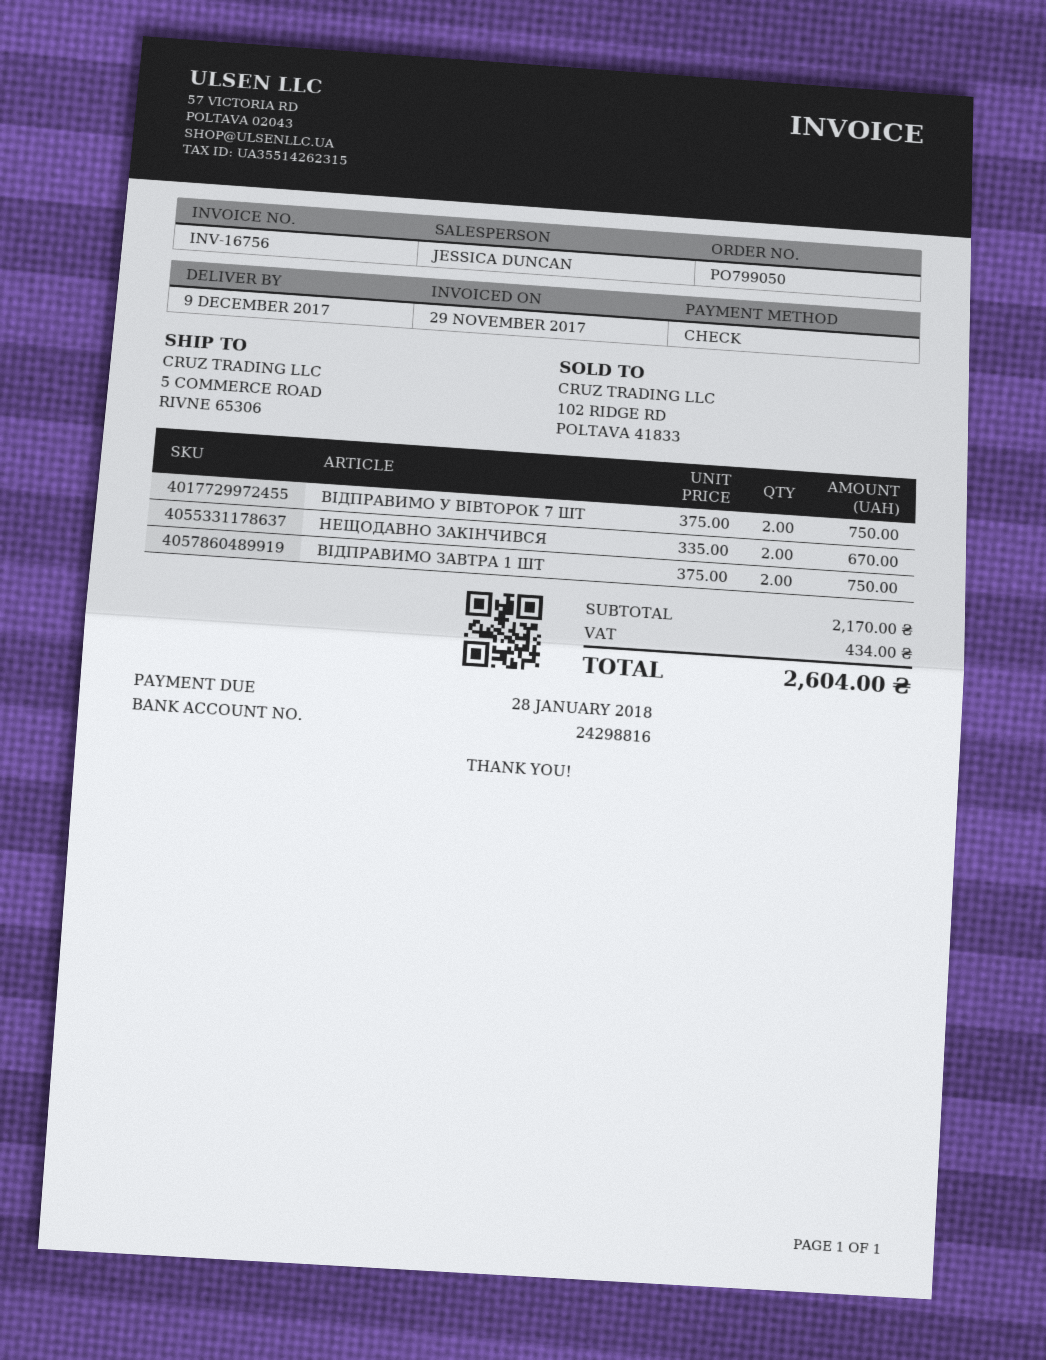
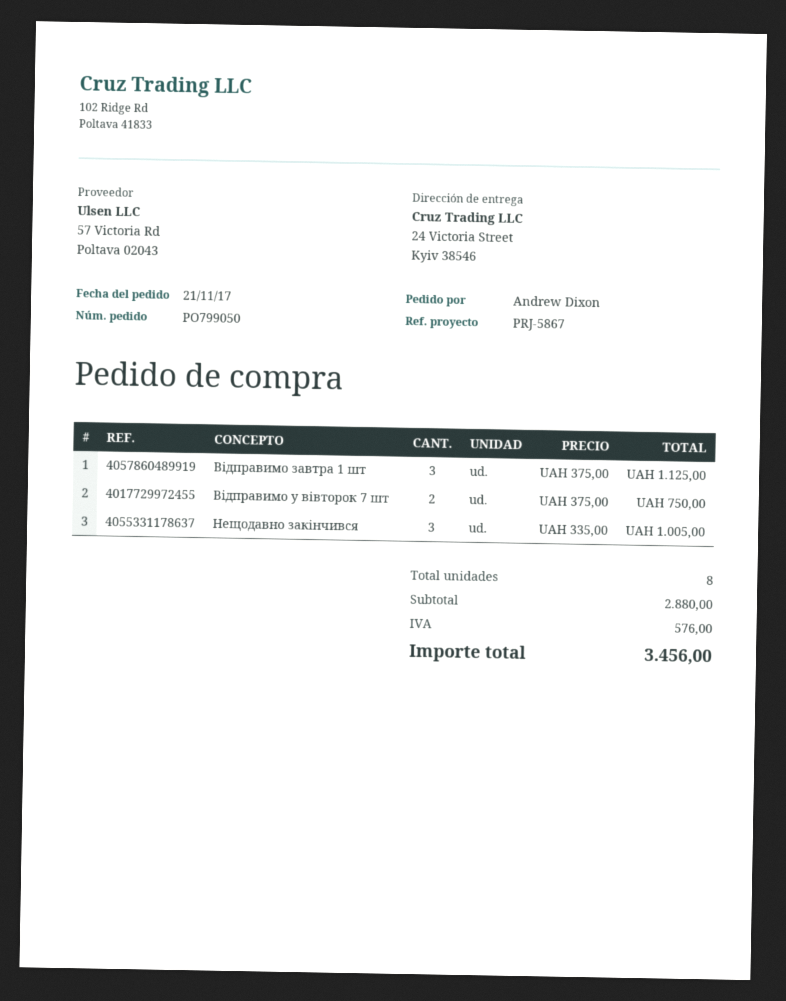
ship to: 5 COMMERCE ROAD, RIVNE 65306 -> 24 Victoria Street, Kyiv 38546
НЕЩОДАВНО ЗАКІНЧИВСЯ: 2 x 335.00 = 670.00 -> 3 x 335.00 = 1005.00
ВІДПРАВИМО ЗАВТРА 1 ШТ: 2 x 375.00 = 750.00 -> 3 x 375.00 = 1125.00
subtotal: 2170.00 -> 2880.00
tax: 434.00 -> 576.00
total: 2604.00 -> 3456.00

